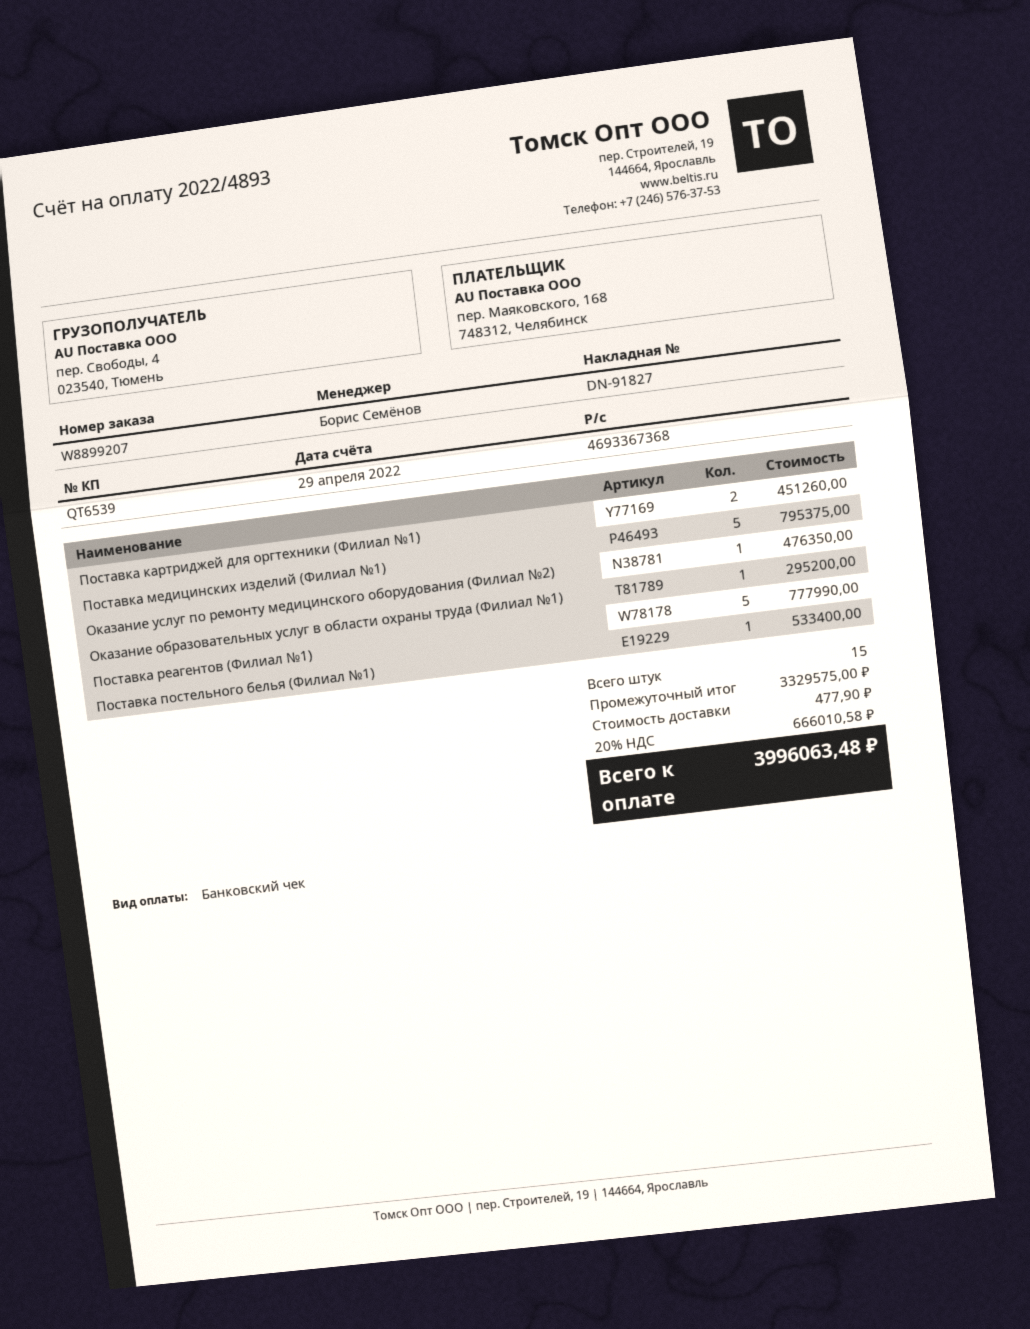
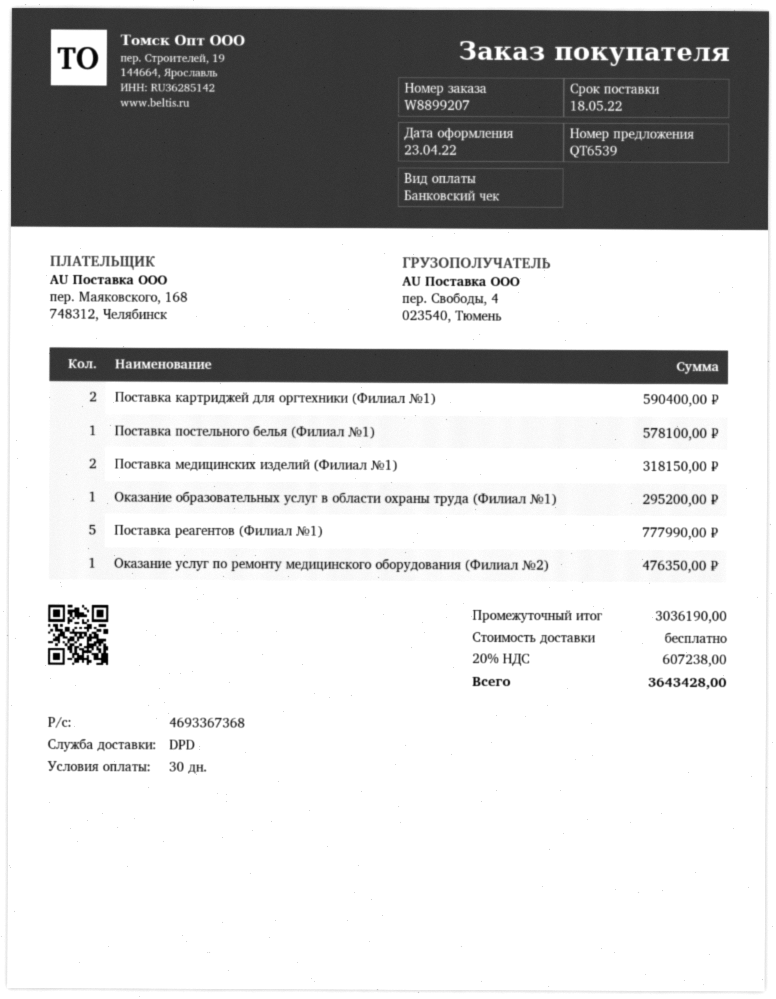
Поставка картриджей для оргтехники (Филиал №1): 2 for 451260.00 -> 2 for 590400.00
Поставка медицинских изделий (Филиал №1): 5 for 795375.00 -> 2 for 318150.00
Поставка постельного белья (Филиал №1): 1 for 533400.00 -> 1 for 578100.00
subtotal: 3329575.00 -> 3036190.00
shipping: 477.90 -> 0.00
tax: 20% = 666010.58 -> 20% = 607238.00
total: 3996063.48 -> 3643428.00

